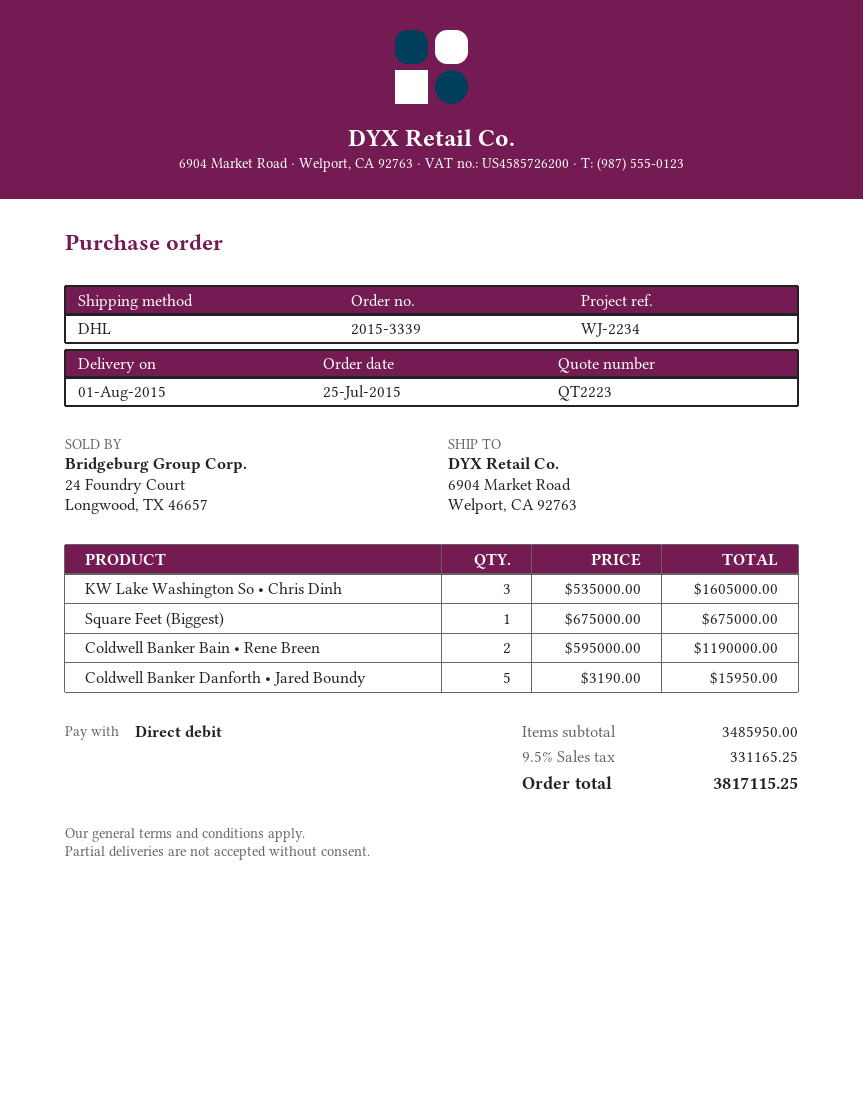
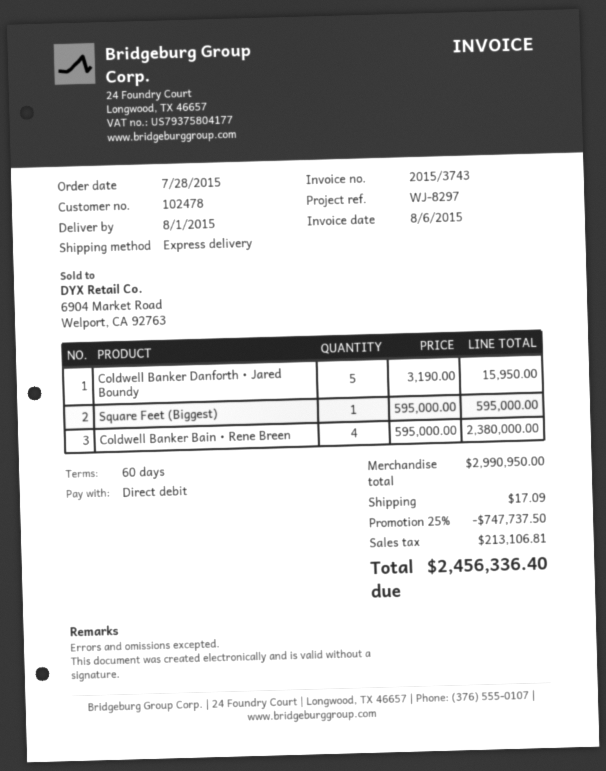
order date: 2015-07-25 -> 2015-07-28
reference: WJ-2234 -> WJ-8297
shipping method: DHL -> express
KW Lake Washington So • Chris Dinh: 3 x 535000.00 = 1605000.00 -> none
Square Feet (Biggest): 1 x 675000.00 = 675000.00 -> 1 x 595000.00 = 595000.00
Coldwell Banker Bain • Rene Breen: 2 x 595000.00 = 1190000.00 -> 4 x 595000.00 = 2380000.00
subtotal: 3485950.00 -> 2990950.00
discount: none -> 25% = 747737.50
shipping: none -> 17.09
tax: 331165.25 -> 213106.81
total: 3817115.25 -> 2456336.40

